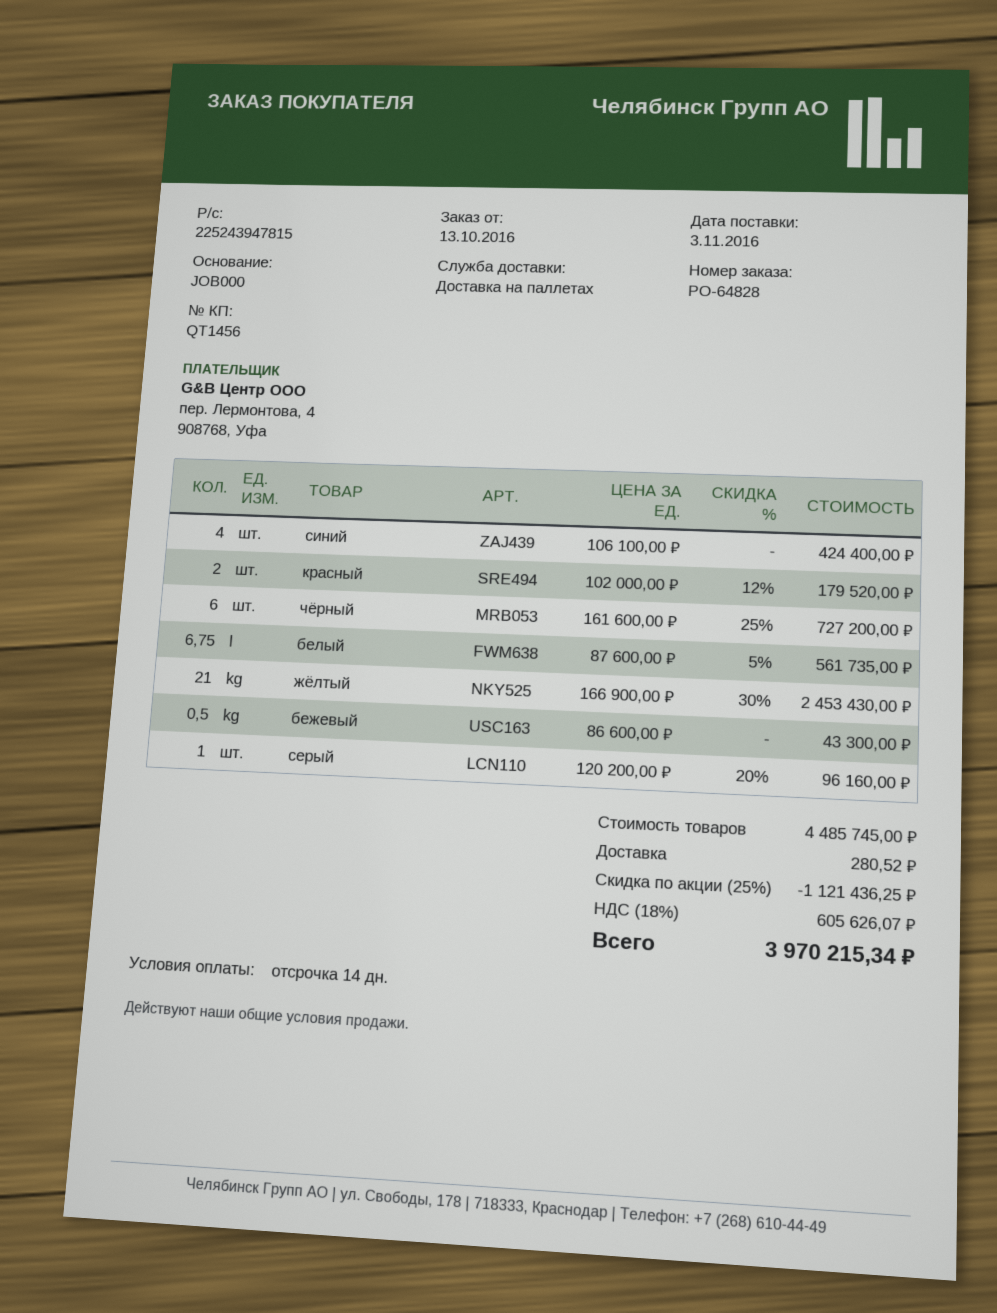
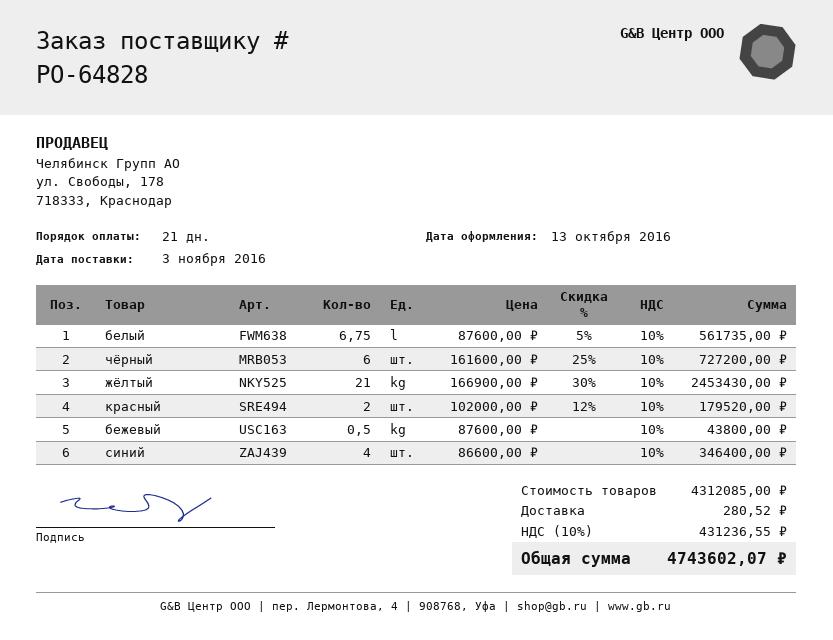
payment terms: 14 days -> 21 days
синий: 4 x 106100.00 = 424400.00 -> 4 x 86600.00 = 346400.00
бежевый: 0.5 x 86600.00 = 43300.00 -> 0.5 x 87600.00 = 43800.00
серый: 1 x 120200.00 - 20% = 96160.00 -> none
subtotal: 4485745.00 -> 4312085.00
discount: 25% = 1121436.25 -> none
tax: 18% = 605626.07 -> 10% = 431236.55
total: 3970215.34 -> 4743602.07

